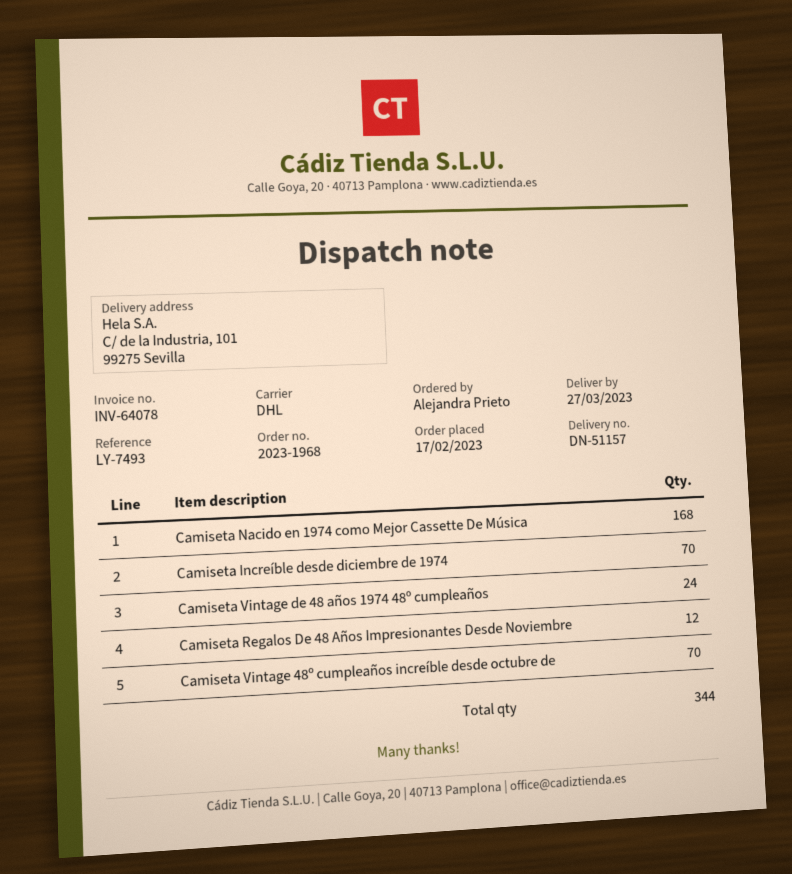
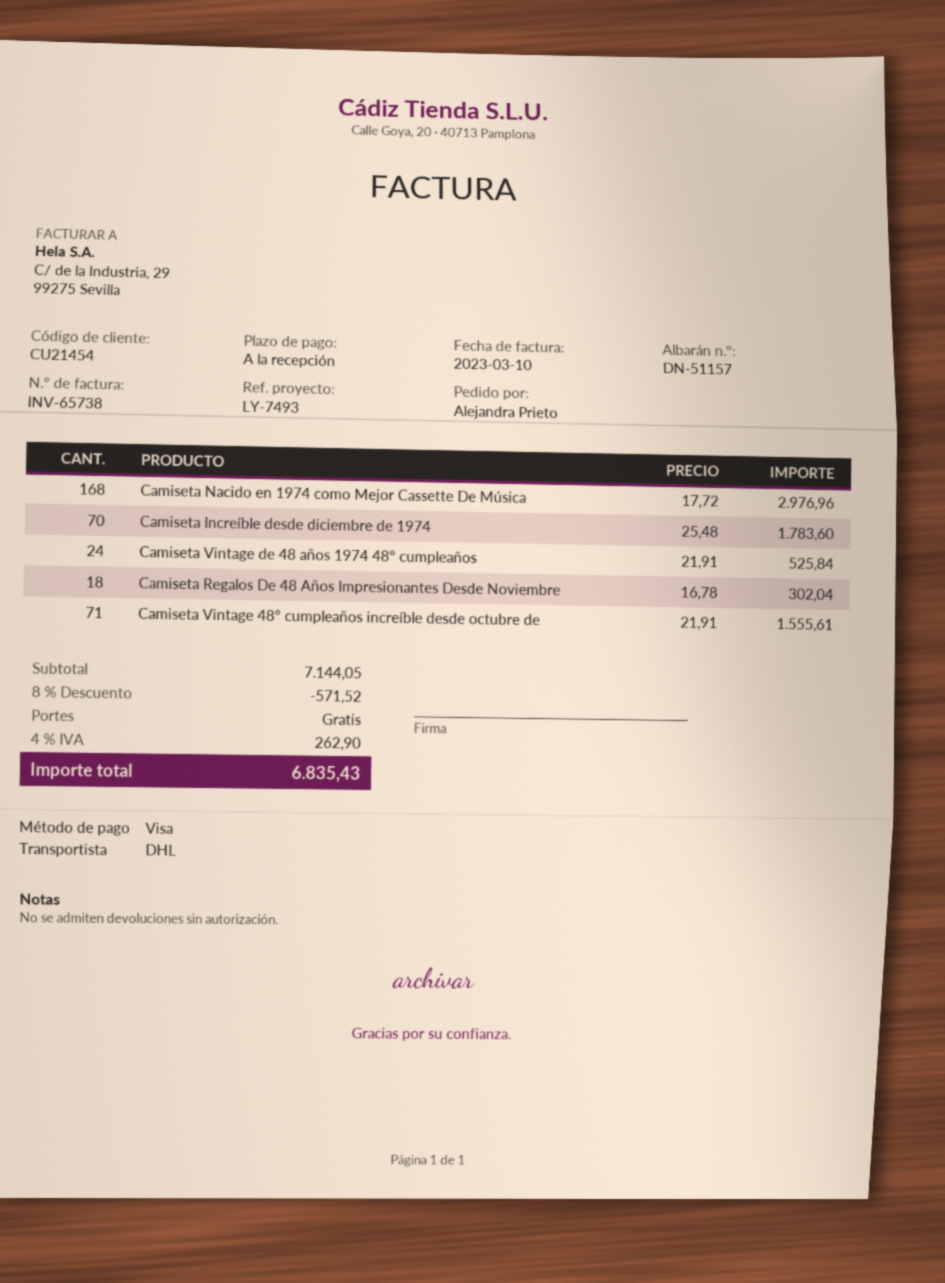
invoice number: INV-64078 -> INV-65738
Camiseta Regalos De 48 Años Impresionantes Desde Noviembre: 12 -> 18
Camiseta Vintage 48º cumpleaños increíble desde octubre de: 70 -> 71

